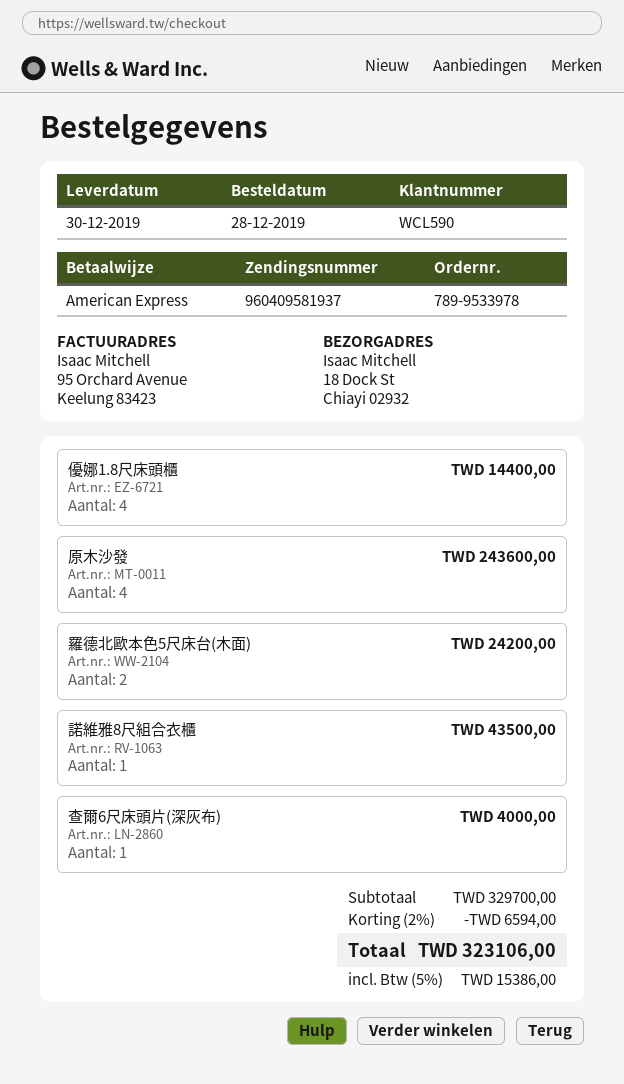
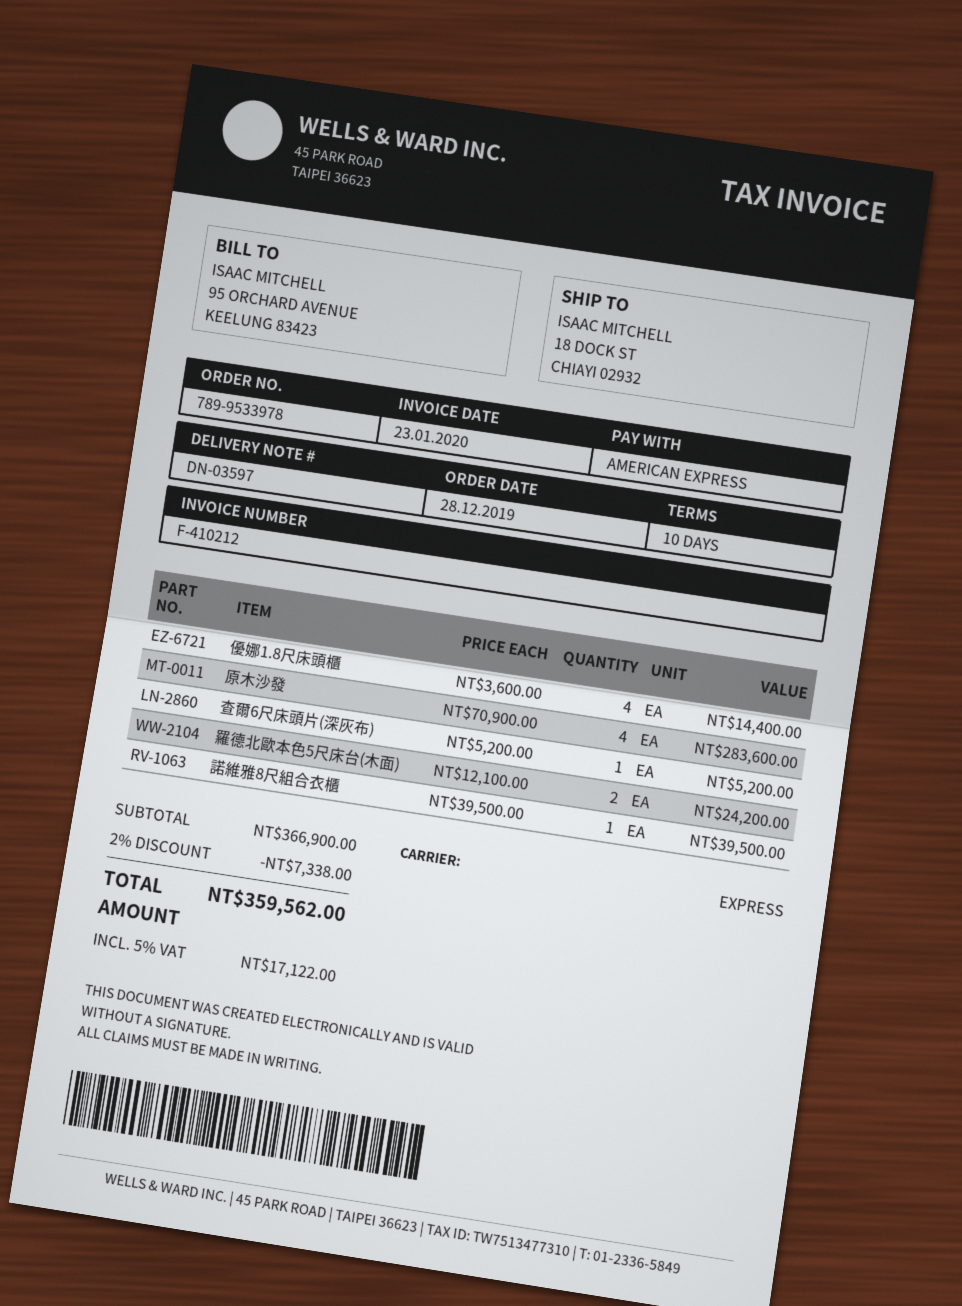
原木沙發: 4 for 243600.00 -> 4 for 283600.00
諾維雅8尺組合衣櫃: 1 for 43500.00 -> 1 for 39500.00
查爾6尺床頭片(深灰布): 1 for 4000.00 -> 1 for 5200.00
subtotal: 329700.00 -> 366900.00
discount: 2% = 6594.00 -> 2% = 7338.00
tax: 5% = 15386.00 -> 5% = 17122.00
total: 323106.00 -> 359562.00

